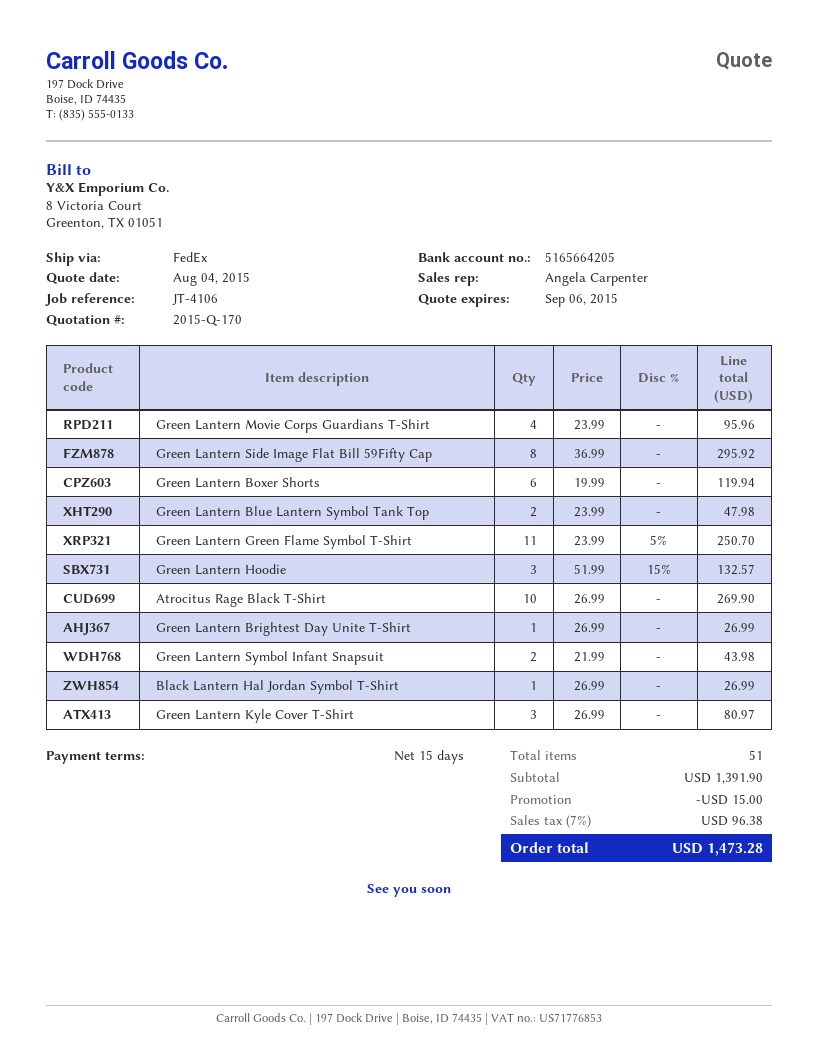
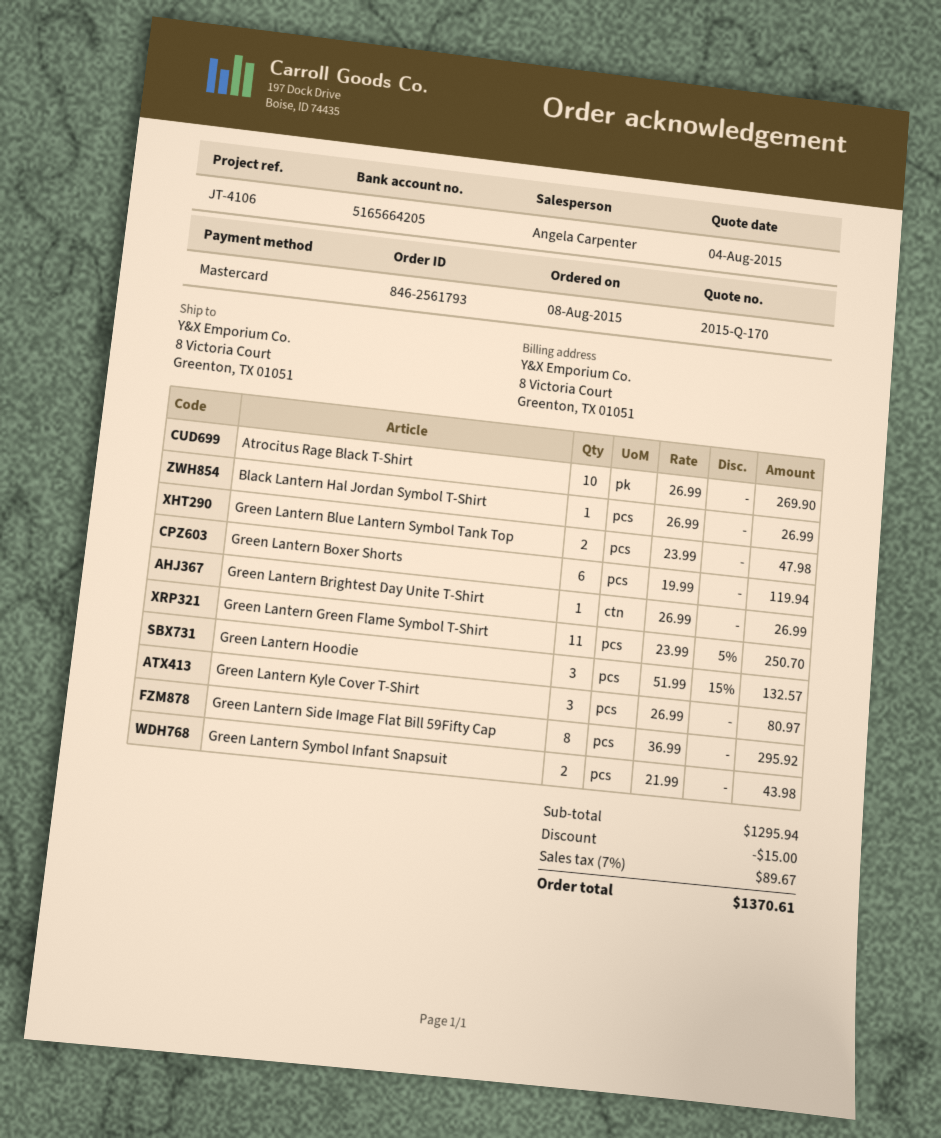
Green Lantern Movie Corps Guardians T-Shirt: 4 x 23.99 = 95.96 -> none
subtotal: 1391.90 -> 1295.94
tax: 7% = 96.38 -> 7% = 89.67
total: 1473.28 -> 1370.61

